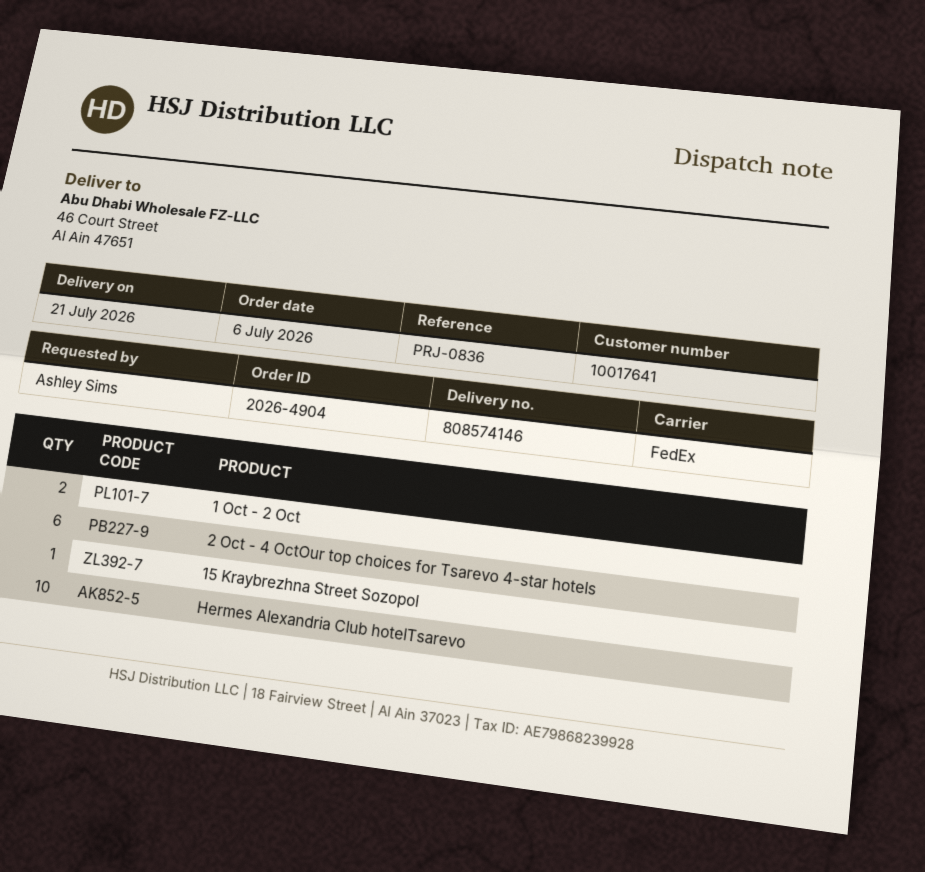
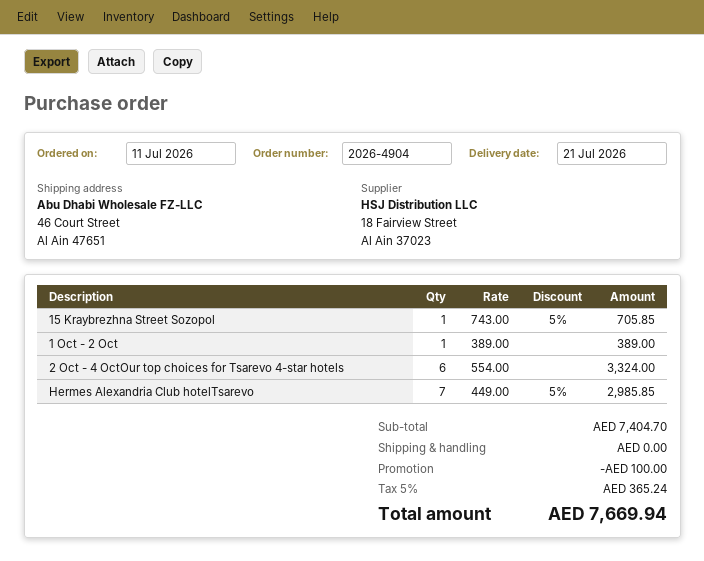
order date: 2026-07-06 -> 2026-07-11
1 Oct - 2 Oct: 2 -> 1
Hermes Alexandria Club hotelTsarevo: 10 -> 7

